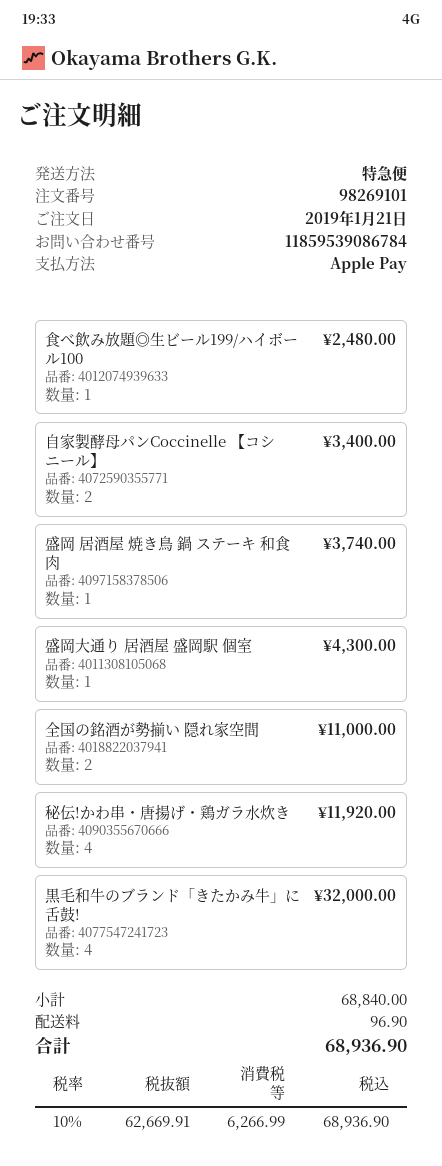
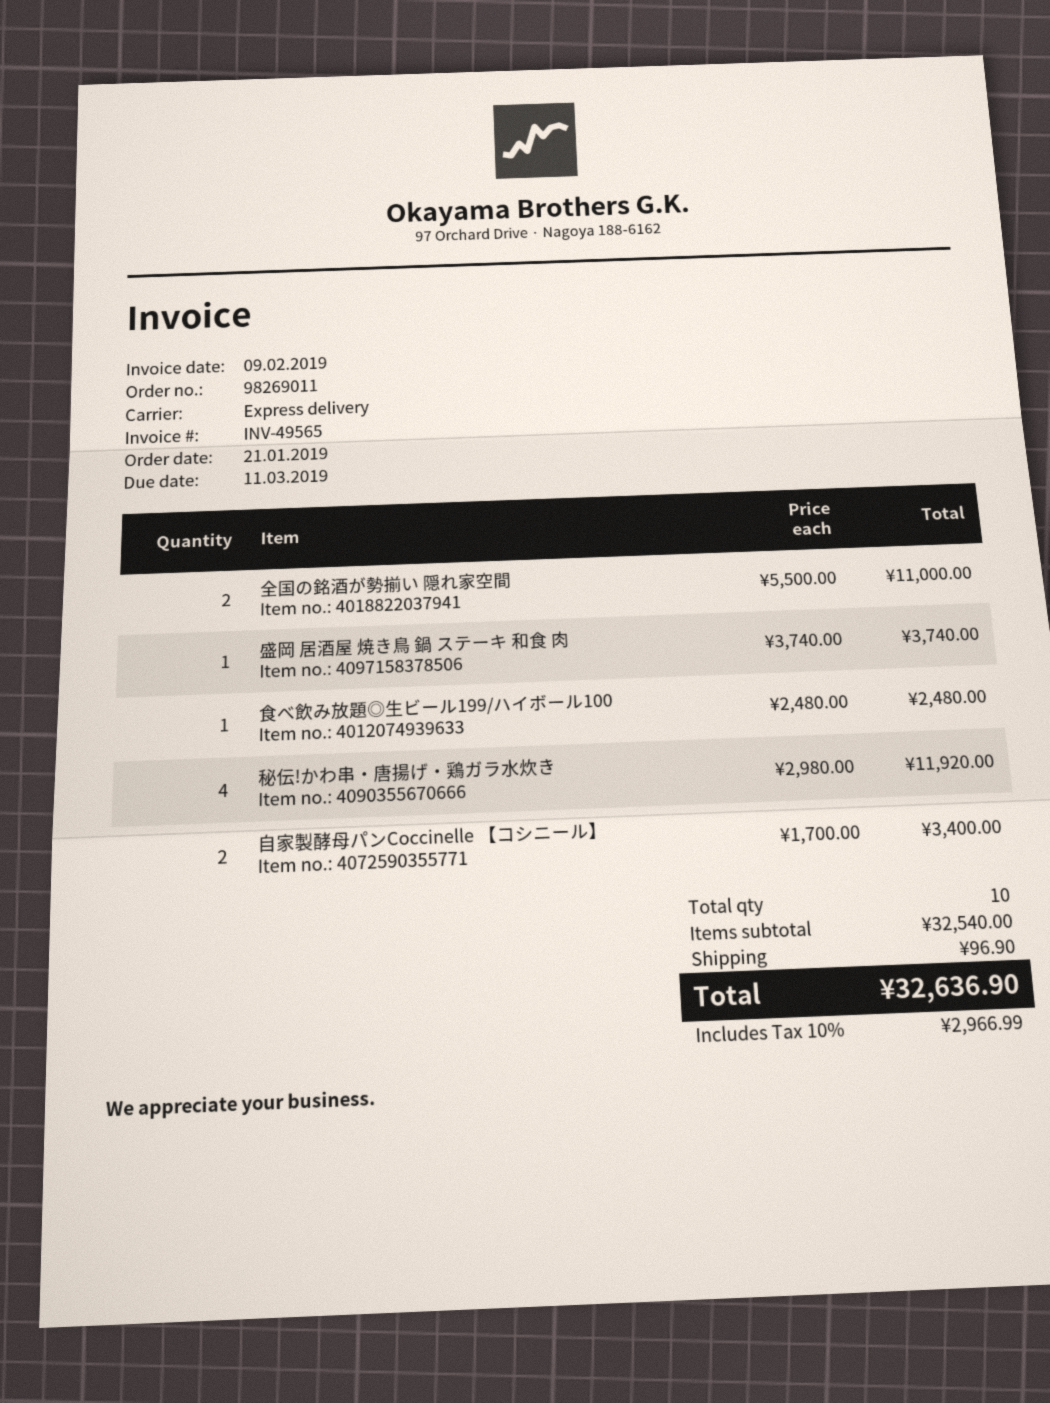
order number: 98269101 -> 98269011
盛岡大通り 居酒屋 盛岡駅 個室: 1 for 4300.00 -> none
黒毛和牛のブランド「きたかみ牛」に舌鼓!: 4 for 32000.00 -> none
subtotal: 68840.00 -> 32540.00
tax: 10% = 6266.99 -> 10% = 2966.99
total: 68936.90 -> 32636.90

